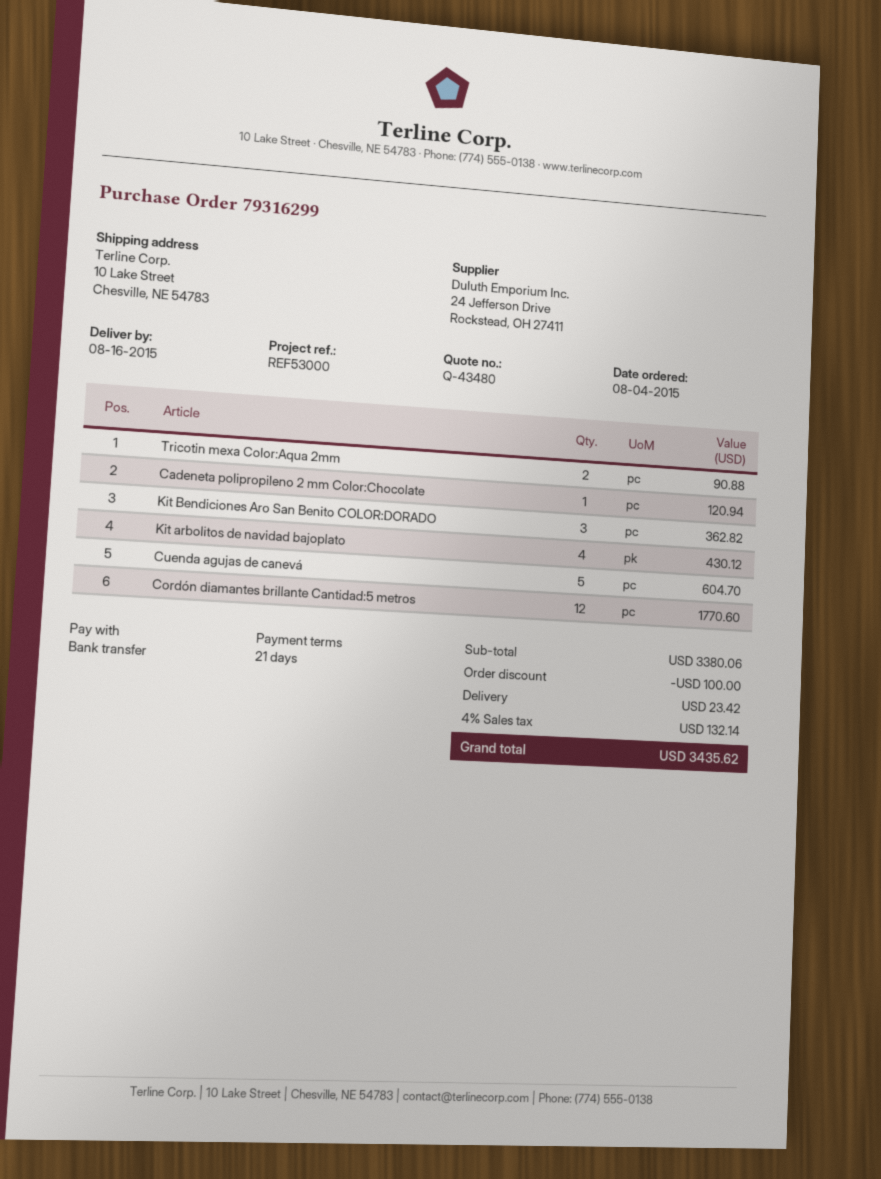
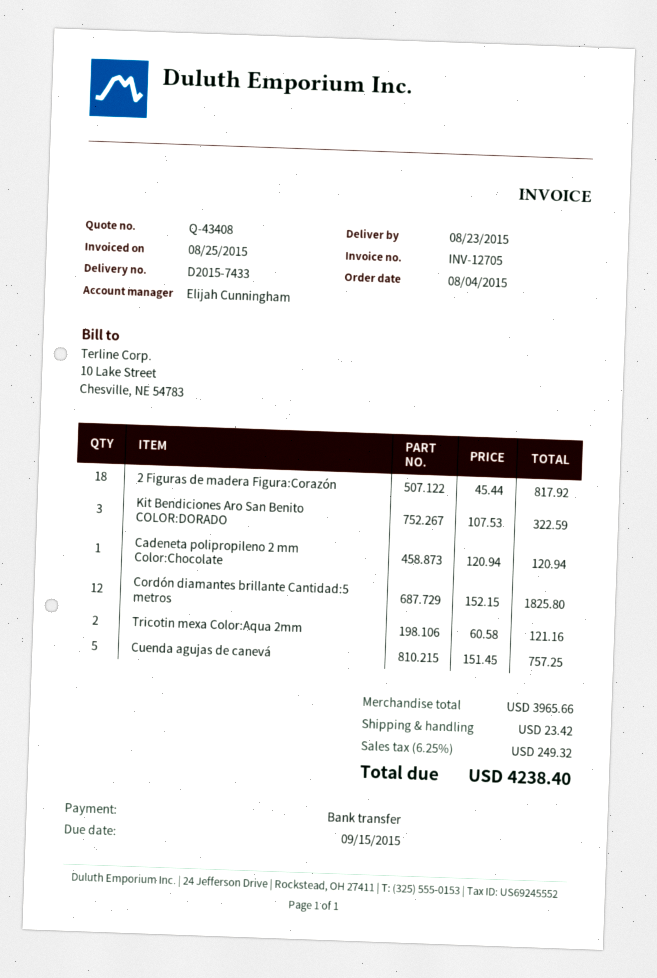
quote number: Q-43480 -> Q-43408
delivery date: 2015-08-16 -> 2015-08-23
Tricotin mexa Color:Aqua 2mm: 2 for 90.88 -> 2 for 121.16
Kit Bendiciones Aro San Benito COLOR:DORADO: 3 for 362.82 -> 3 for 322.59
Kit arbolitos de navidad bajoplato: 4 for 430.12 -> none
Cuenda agujas de canevá: 5 for 604.70 -> 5 for 757.25
Cordón diamantes brillante Cantidad:5 metros: 12 for 1770.60 -> 12 for 1825.80
2 Figuras de madera Figura:Corazón: none -> 18 for 817.92
subtotal: 3380.06 -> 3965.66
discount: 100.00 -> none
tax: 4% = 132.14 -> 6.25% = 249.32
total: 3435.62 -> 4238.40

